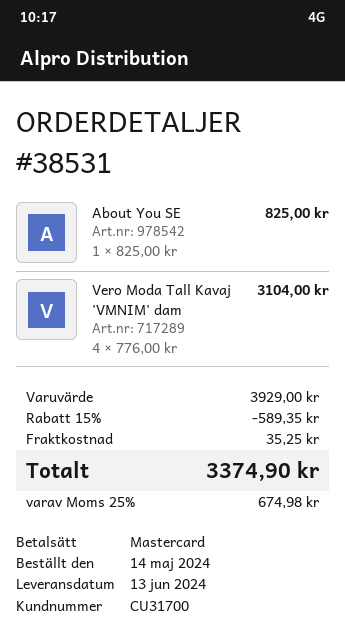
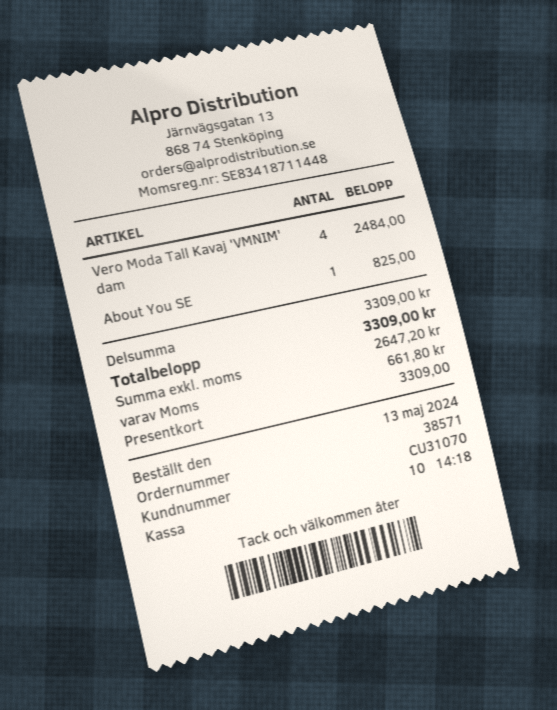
order number: 38531 -> 38571
order date: 2024-05-14 -> 2024-05-13
customer number: CU31700 -> CU31070
payment method: Mastercard -> gift card
Vero Moda Tall Kavaj 'VMNIM' dam: 4 for 3104.00 -> 4 for 2484.00
subtotal: 3929.00 -> 3309.00
discount: 15% = 589.35 -> none
shipping: 35.25 -> none
tax: 674.98 -> 661.80
total: 3374.90 -> 3309.00

